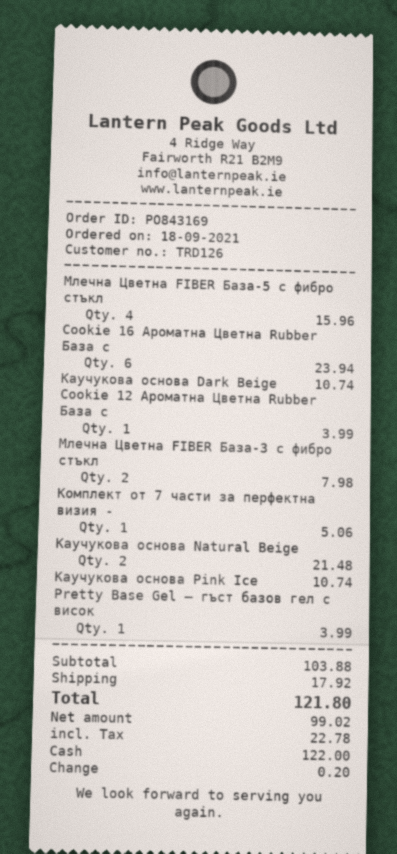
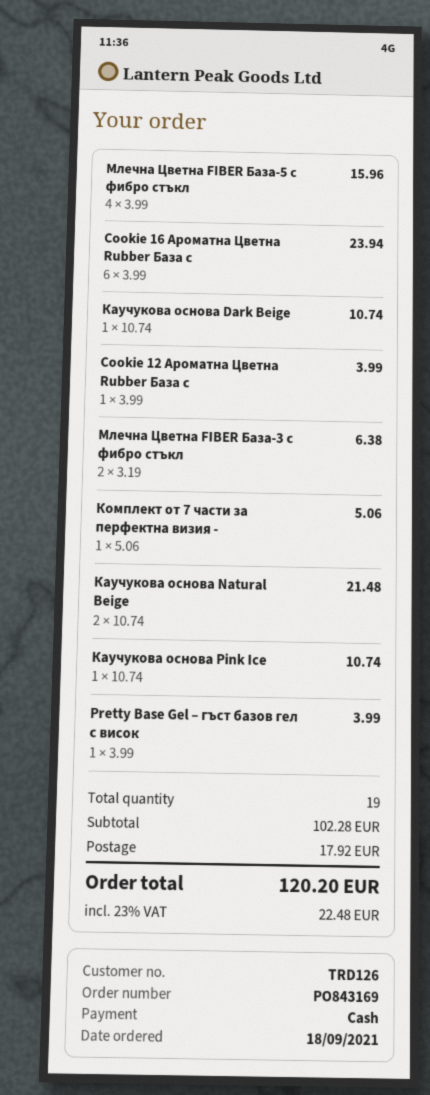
Млечна Цветна FIBER База-3 с фибро стъкл: 2 for 7.98 -> 2 for 6.38
subtotal: 103.88 -> 102.28
tax: 22.78 -> 22.48
total: 121.80 -> 120.20

